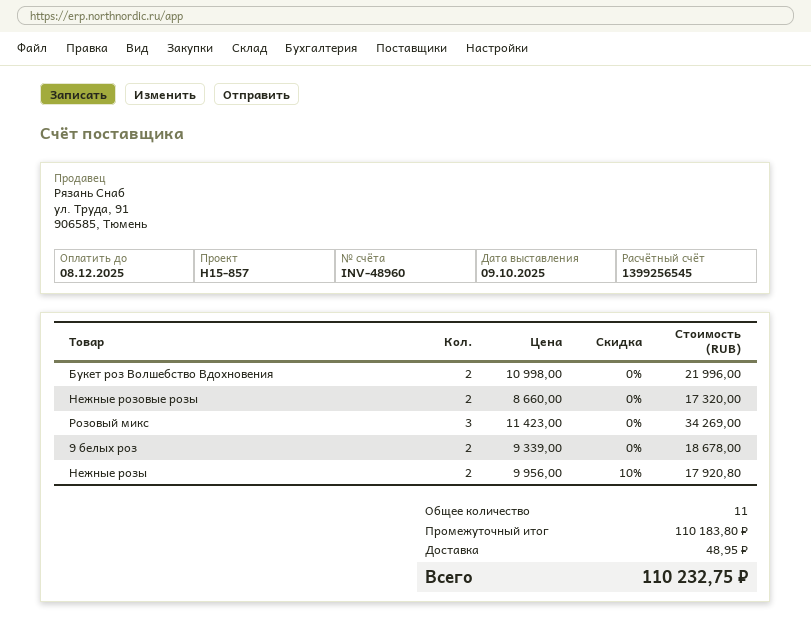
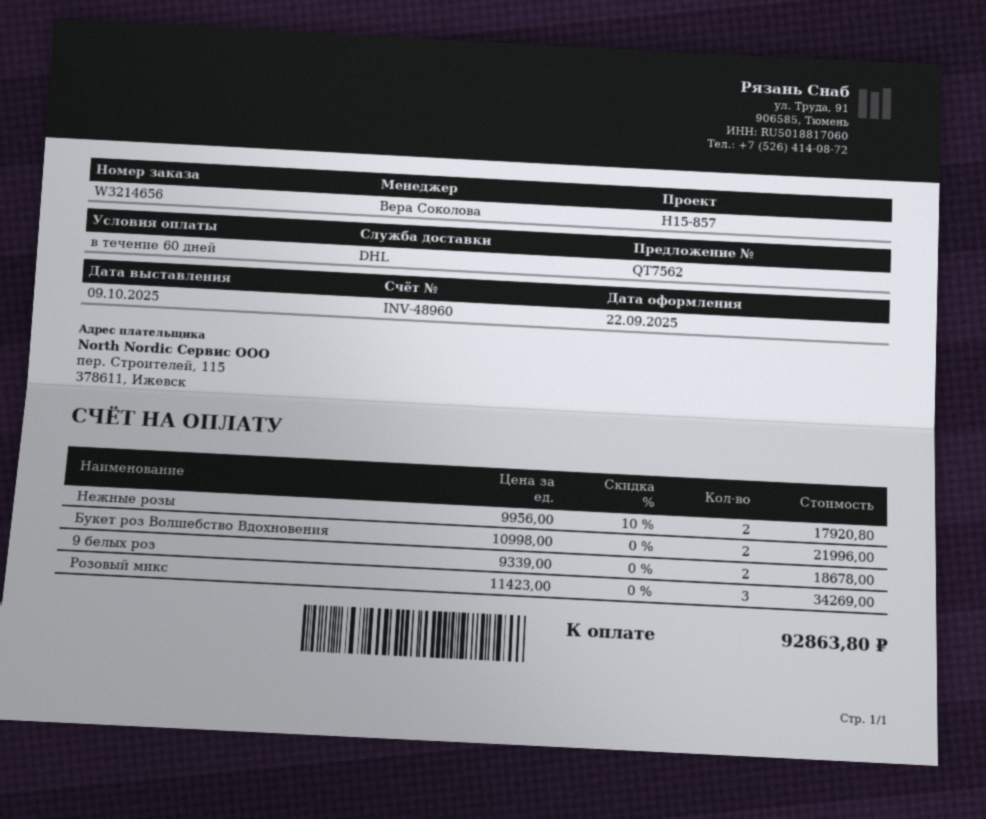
Нежные розовые розы: 2 x 8660.00 = 17320.00 -> none
shipping: 48.95 -> none
total: 110232.75 -> 92863.80

